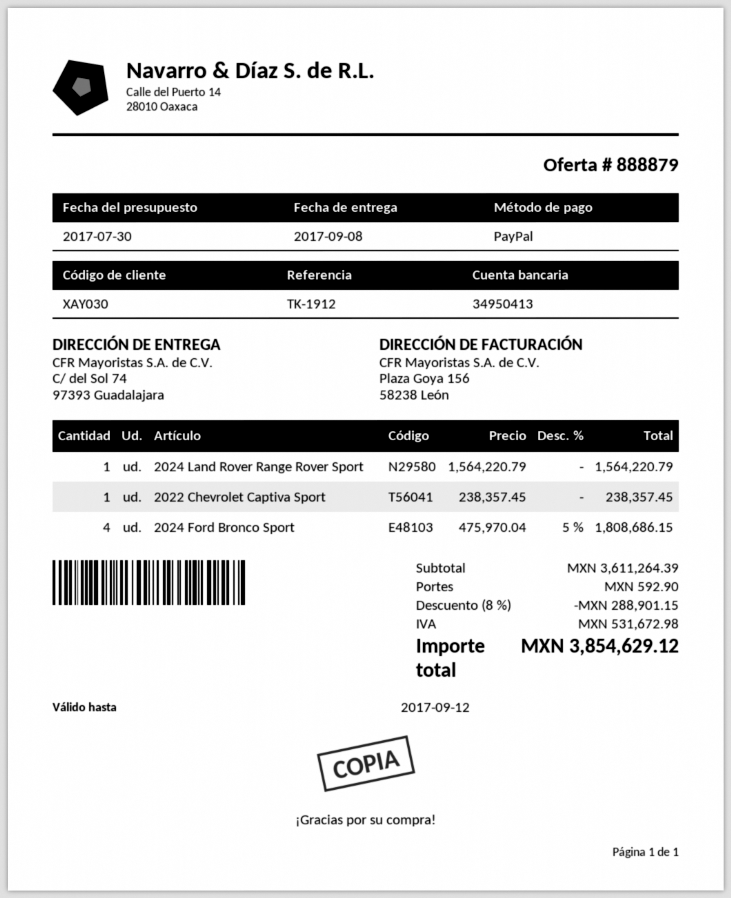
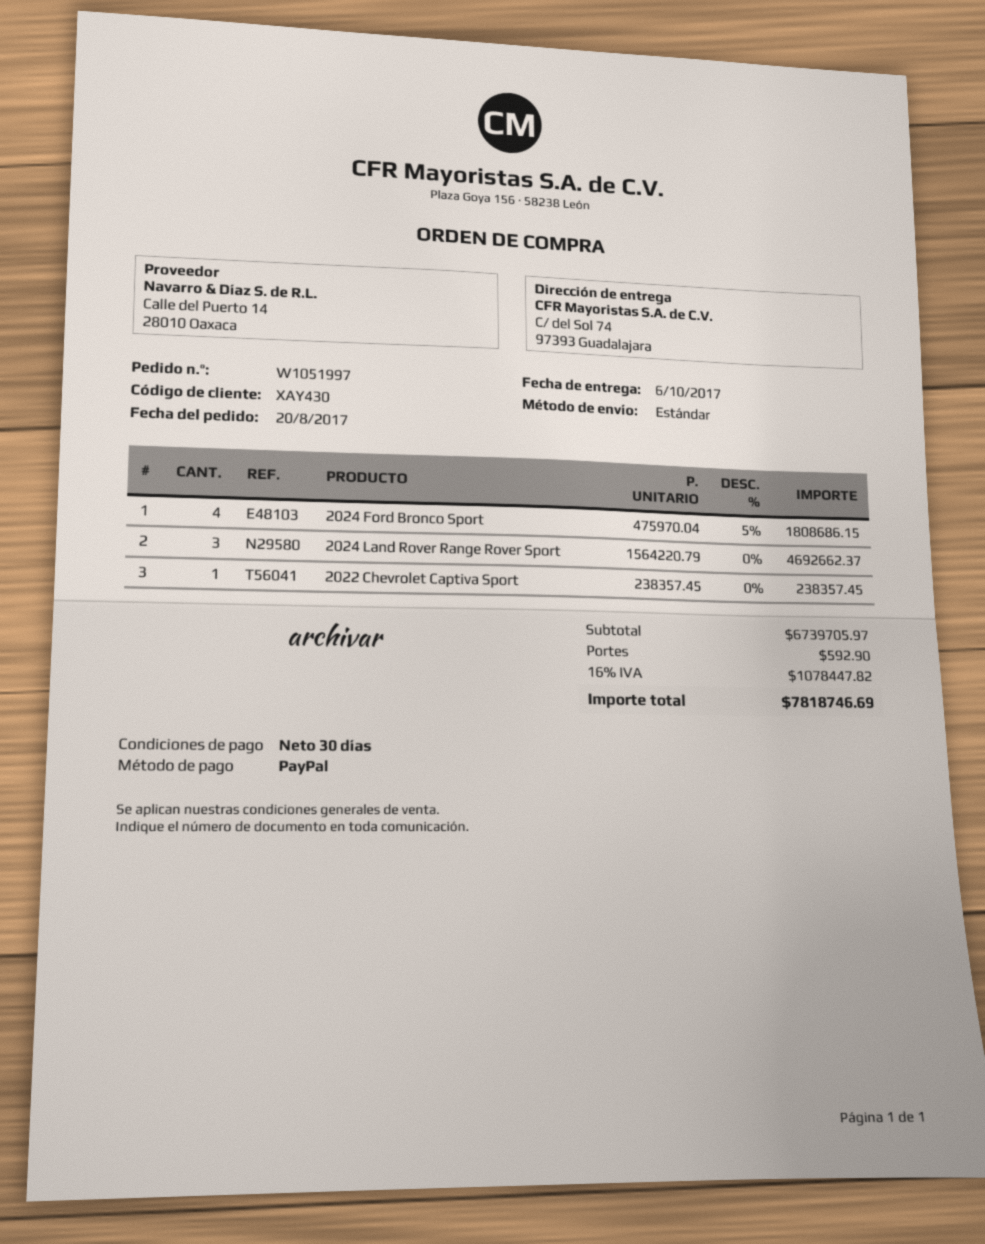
delivery date: 2017-09-08 -> 2017-10-06
customer number: XAY030 -> XAY430
2024 Land Rover Range Rover Sport: 1 x 1564220.79 = 1564220.79 -> 3 x 1564220.79 = 4692662.37
subtotal: 3611264.39 -> 6739705.97
discount: 8% = 288901.15 -> none
tax: 531672.98 -> 1078447.82
total: 3854629.12 -> 7818746.69

